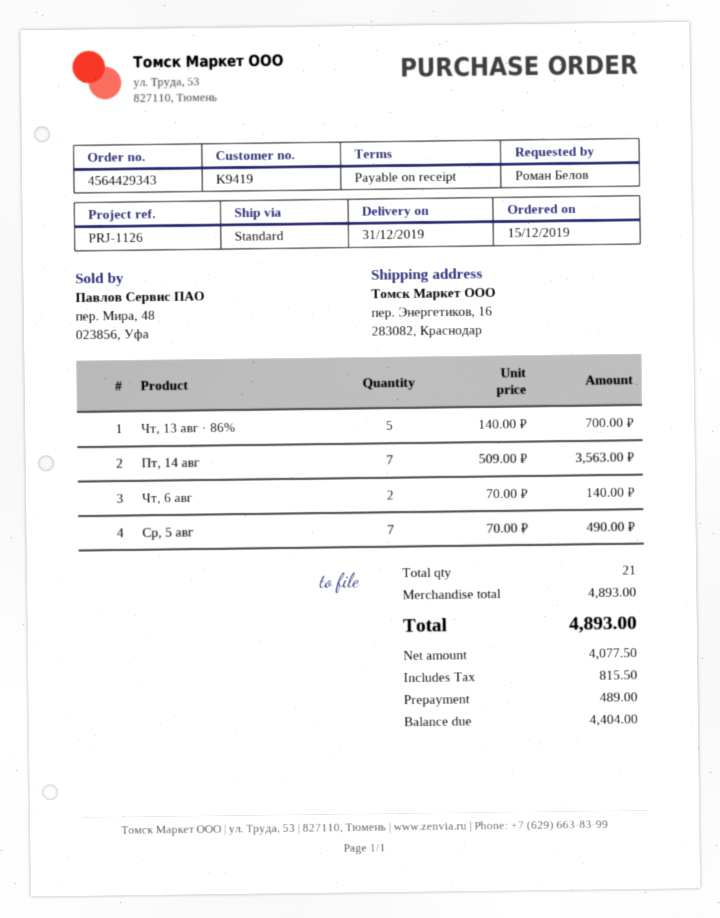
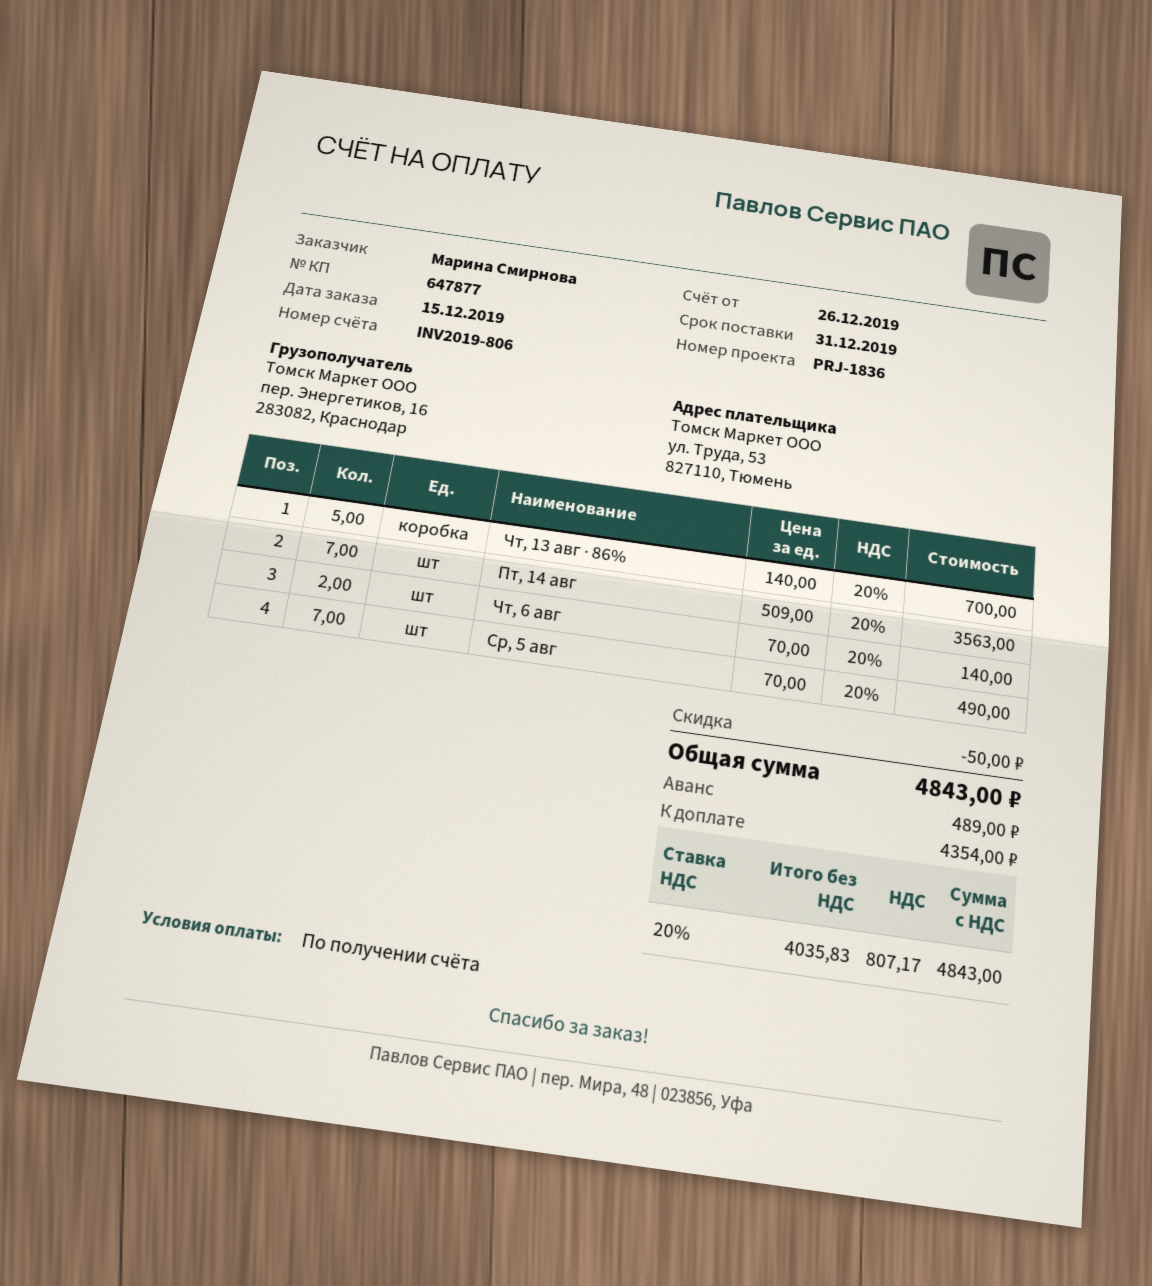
reference: PRJ-1126 -> PRJ-1836
ordered by: Роман Белов -> Марина Смирнова
discount: none -> 50.00
net: 4077.50 -> 4035.83
tax: 815.50 -> 807.17
total: 4893.00 -> 4843.00
balance: 4404.00 -> 4354.00

